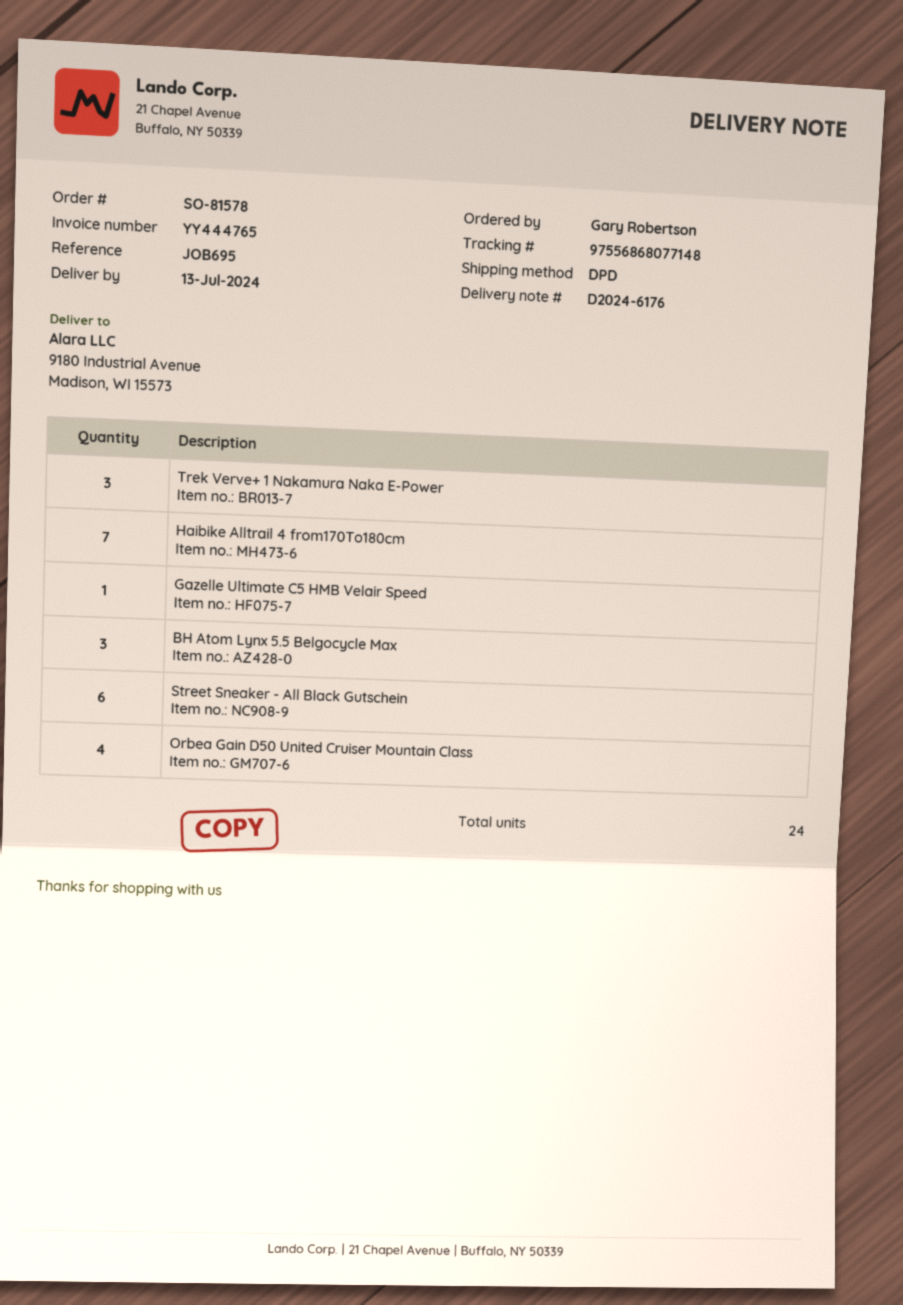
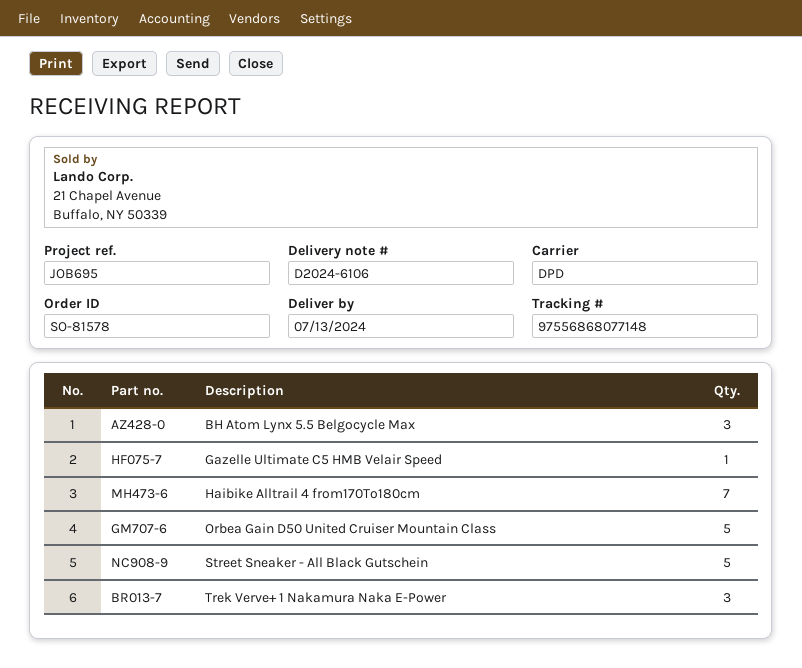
delivery note number: D2024-6176 -> D2024-6106
Street Sneaker - All Black Gutschein: 6 -> 5
Orbea Gain D50 United Cruiser Mountain Class: 4 -> 5

